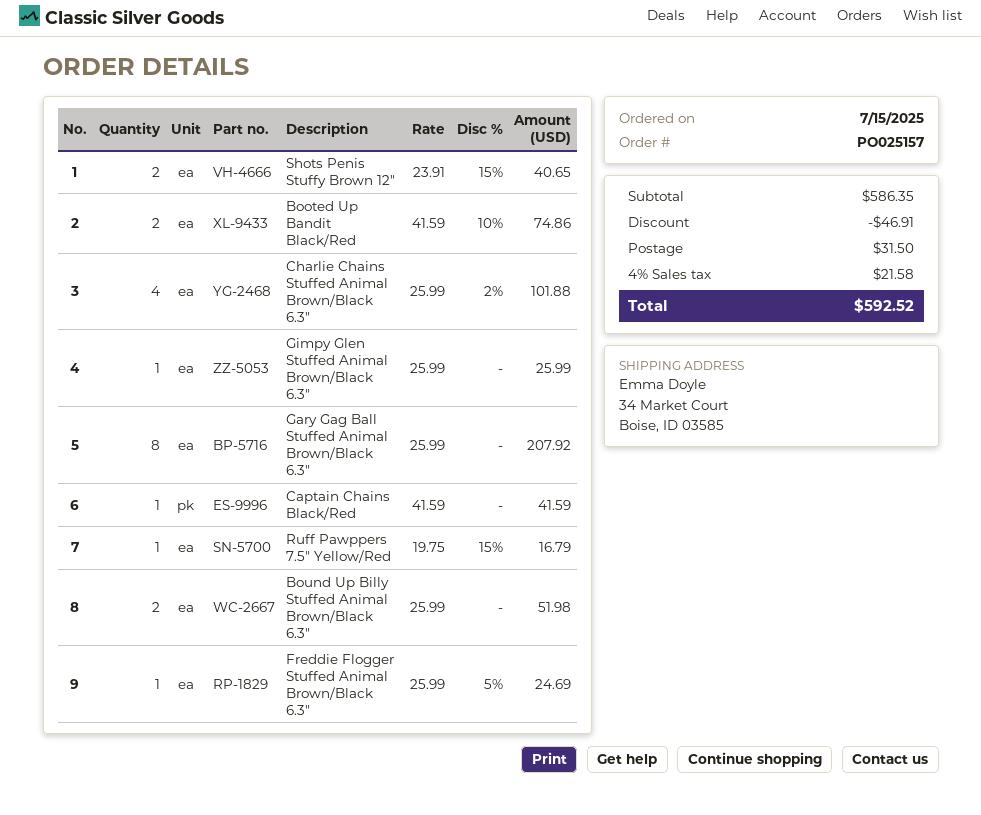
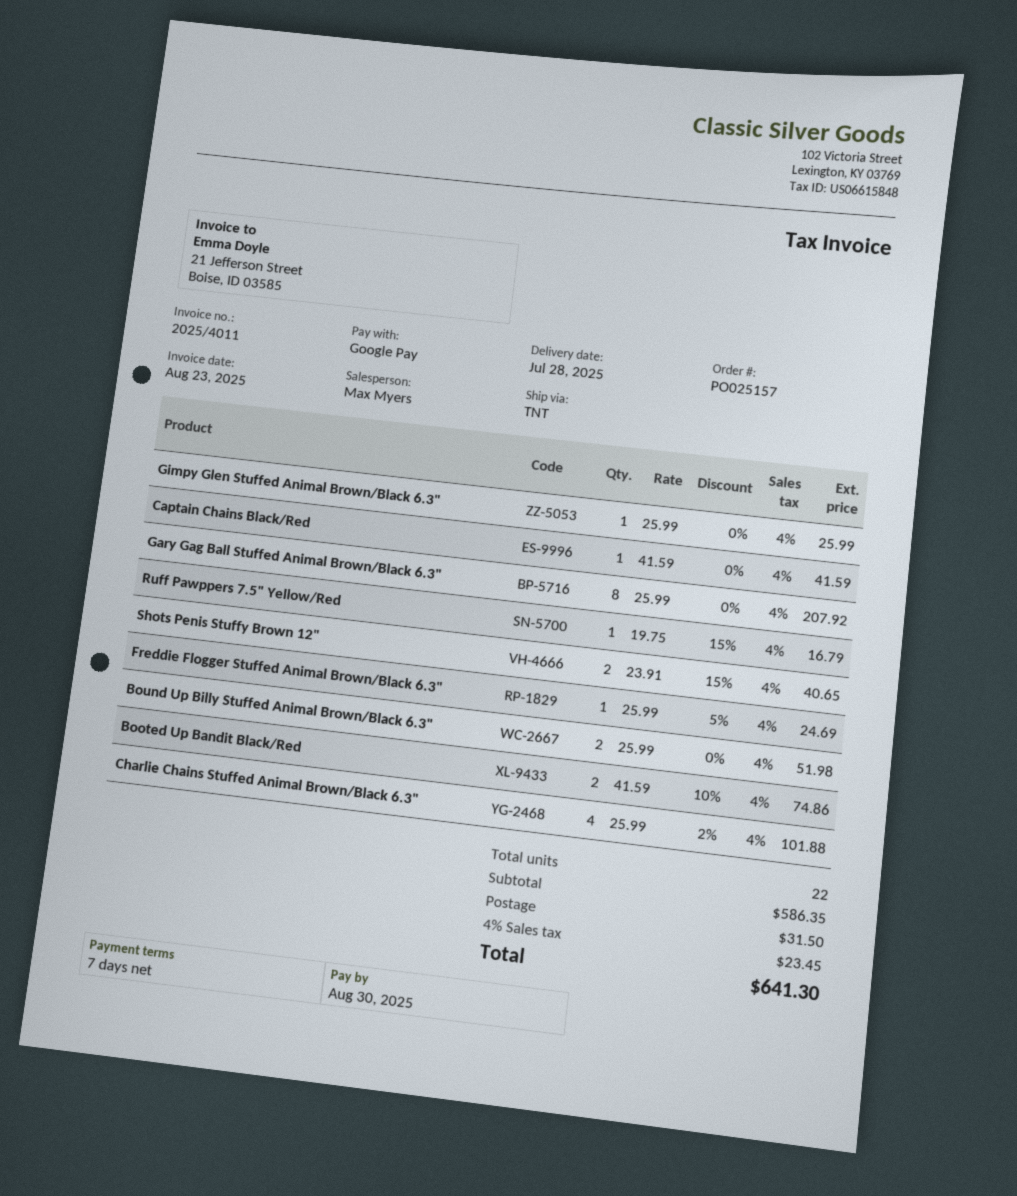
discount: 46.91 -> none
tax: 4% = 21.58 -> 4% = 23.45
total: 592.52 -> 641.30

